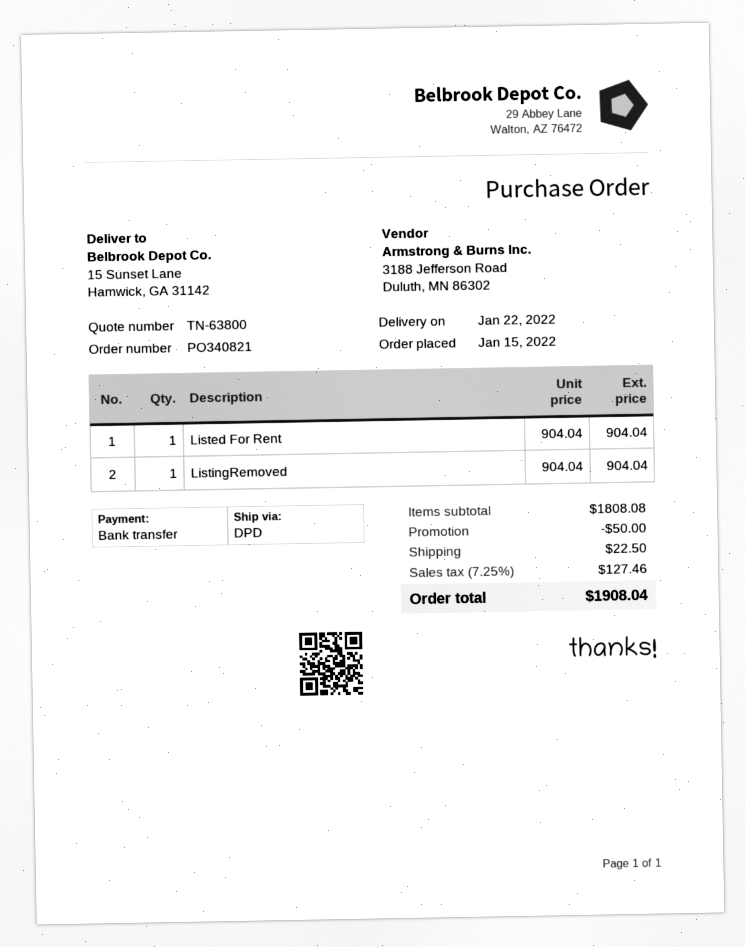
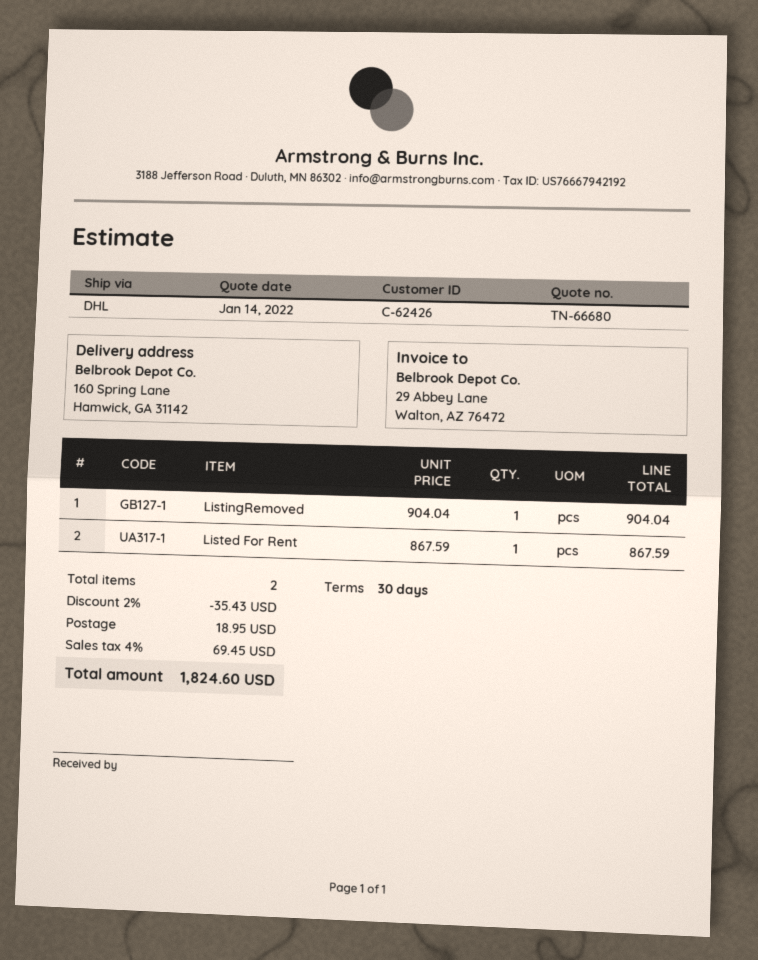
quote number: TN-63800 -> TN-66680
shipping method: DPD -> DHL
ship to: 15 Sunset Lane, Hamwick, GA 31142 -> 160 Spring Lane, Hamwick, GA 31142
Listed For Rent: 1 x 904.04 = 904.04 -> 1 x 867.59 = 867.59
discount: 50.00 -> 35.43
shipping: 22.50 -> 18.95
tax: 7.25% = 127.46 -> 4% = 69.45
total: 1908.04 -> 1824.60

